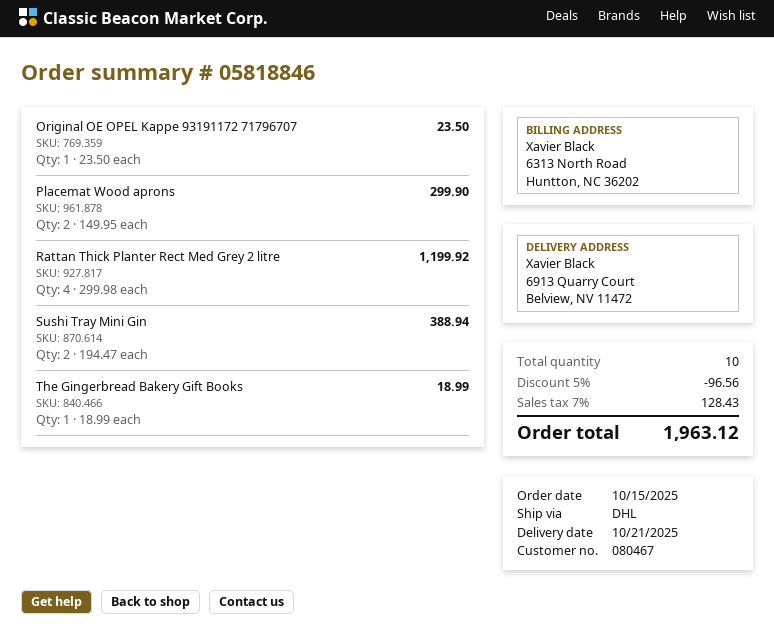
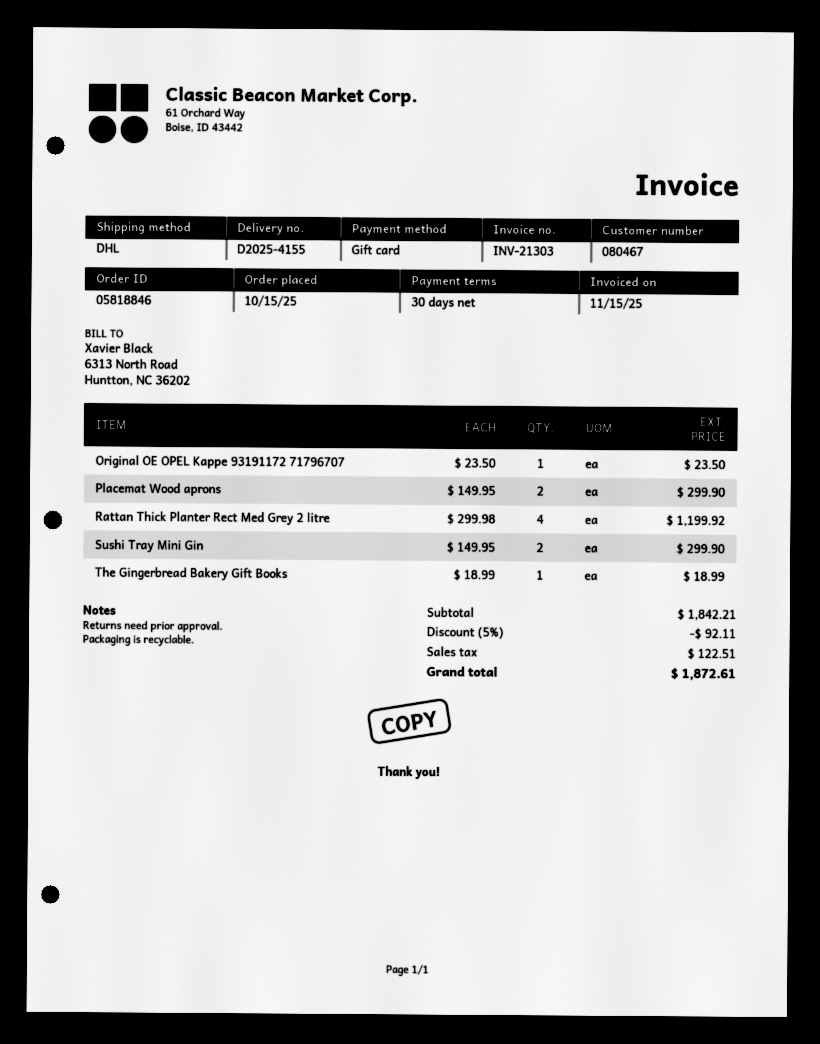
Sushi Tray Mini Gin: 2 x 194.47 = 388.94 -> 2 x 149.95 = 299.90
discount: 5% = 96.56 -> 5% = 92.11
tax: 128.43 -> 122.51
total: 1963.12 -> 1872.61

